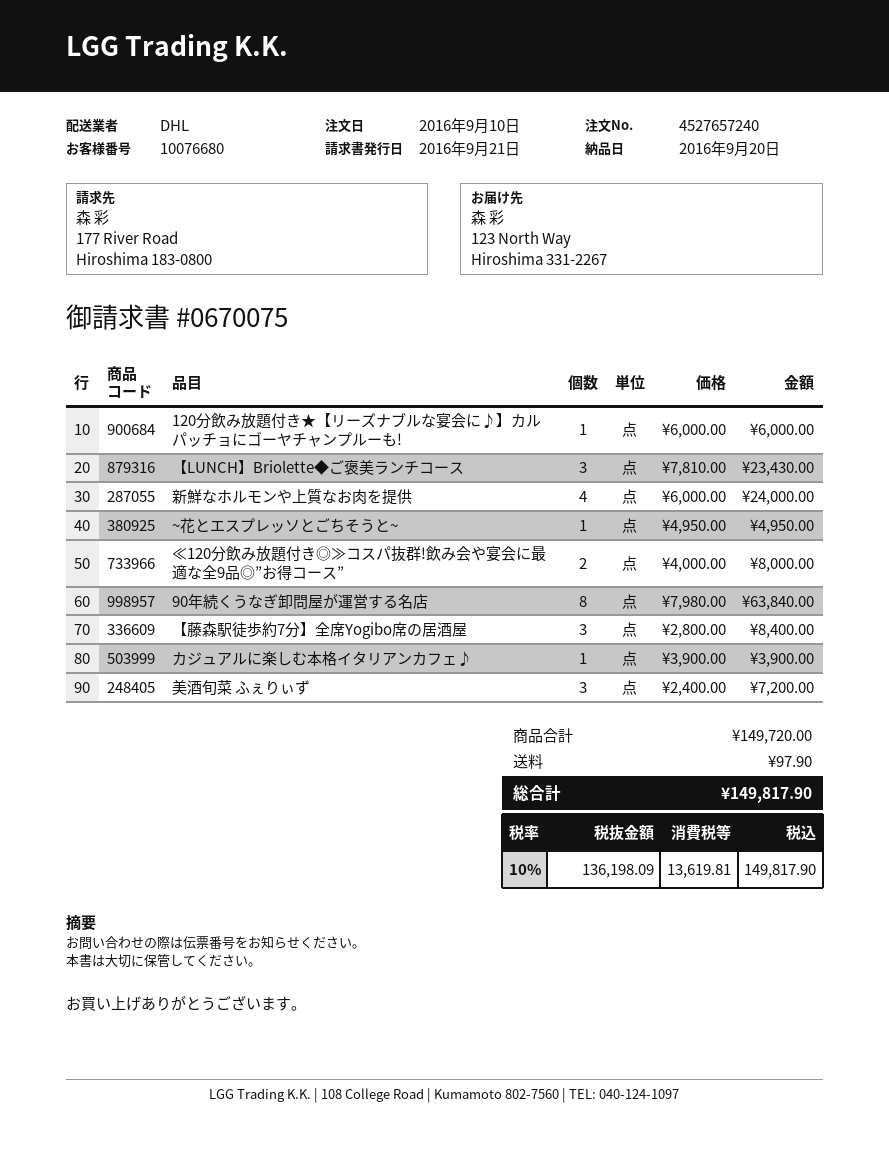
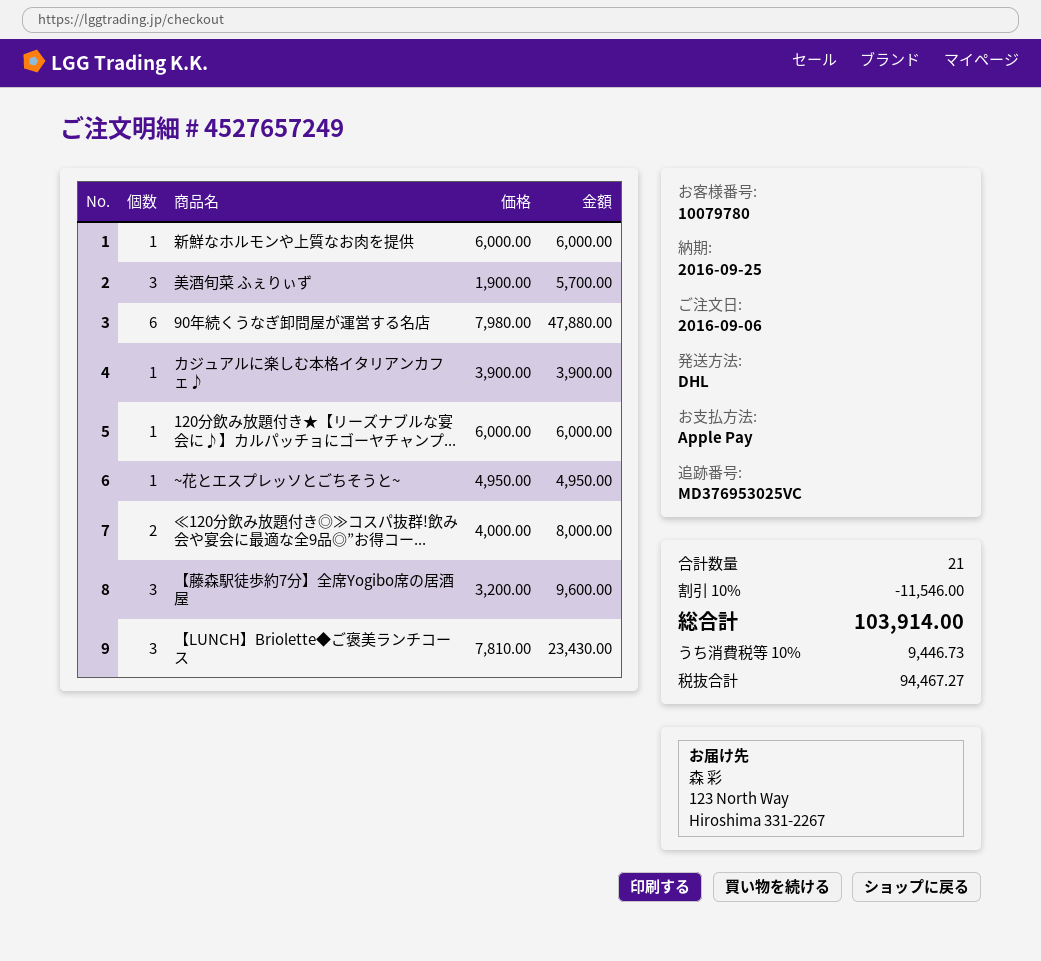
order number: 4527657240 -> 4527657249
order date: 2016-09-10 -> 2016-09-06
delivery date: 2016-09-20 -> 2016-09-25
customer number: 10076680 -> 10079780
新鮮なホルモンや上質なお肉を提供: 4 x 6000.00 = 24000.00 -> 1 x 6000.00 = 6000.00
90年続くうなぎ卸問屋が運営する名店: 8 x 7980.00 = 63840.00 -> 6 x 7980.00 = 47880.00
【藤森駅徒歩約7分】全席Yogibo席の居酒屋: 3 x 2800.00 = 8400.00 -> 3 x 3200.00 = 9600.00
美酒旬菜 ふぇりぃず: 3 x 2400.00 = 7200.00 -> 3 x 1900.00 = 5700.00
discount: none -> 10% = 11546.00
shipping: 97.90 -> none
net: 136198.09 -> 94467.27
tax: 10% = 13619.81 -> 10% = 9446.73
total: 149817.90 -> 103914.00

